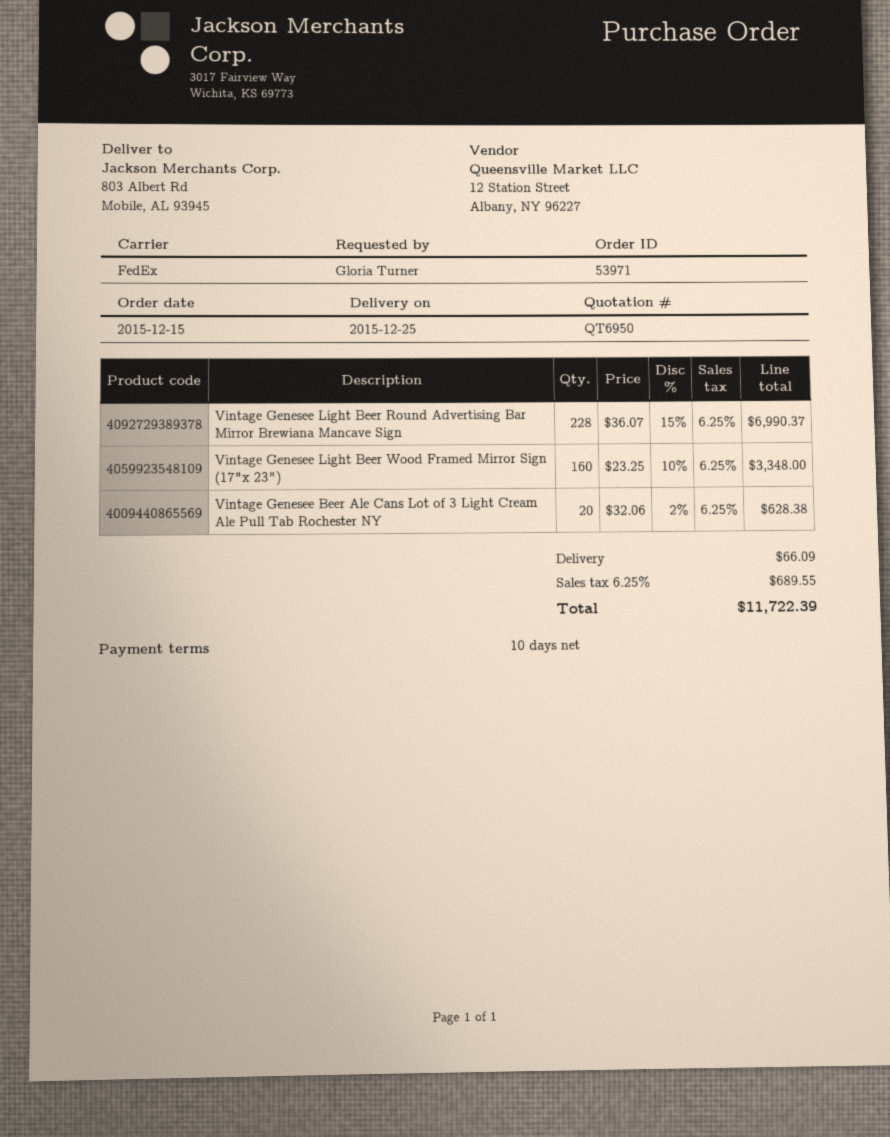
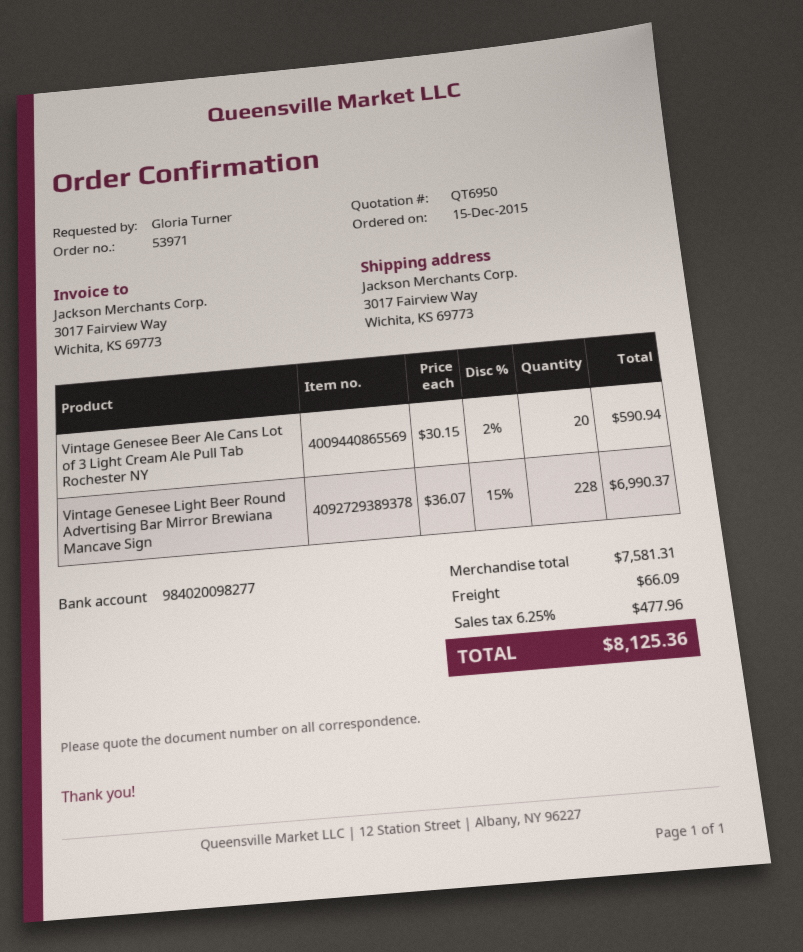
ship to: 803 Albert Rd, Mobile, AL 93945 -> 3017 Fairview Way, Wichita, KS 69773
Vintage Genesee Light Beer Wood Framed Mirror Sign (17"x 23"): 160 x 23.25 - 10% = 3348.00 -> none
Vintage Genesee Beer Ale Cans Lot of 3 Light Cream Ale Pull Tab Rochester NY: 20 x 32.06 - 2% = 628.38 -> 20 x 30.15 - 2% = 590.94
tax: 6.25% = 689.55 -> 6.25% = 477.96
total: 11722.39 -> 8125.36

